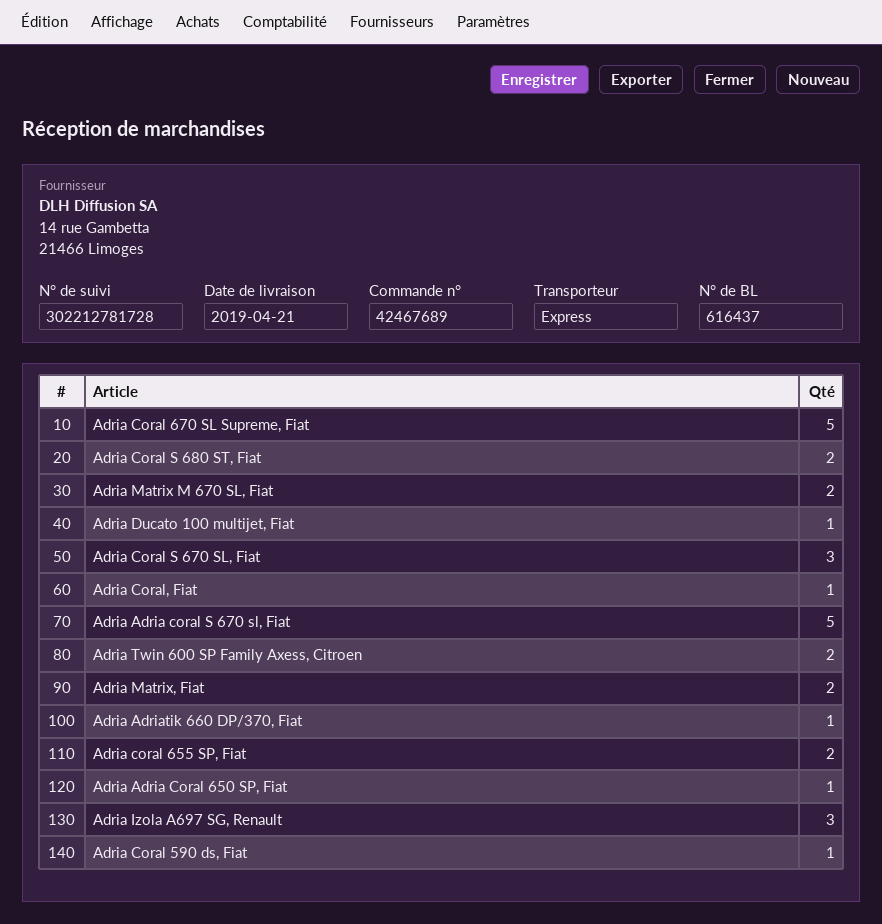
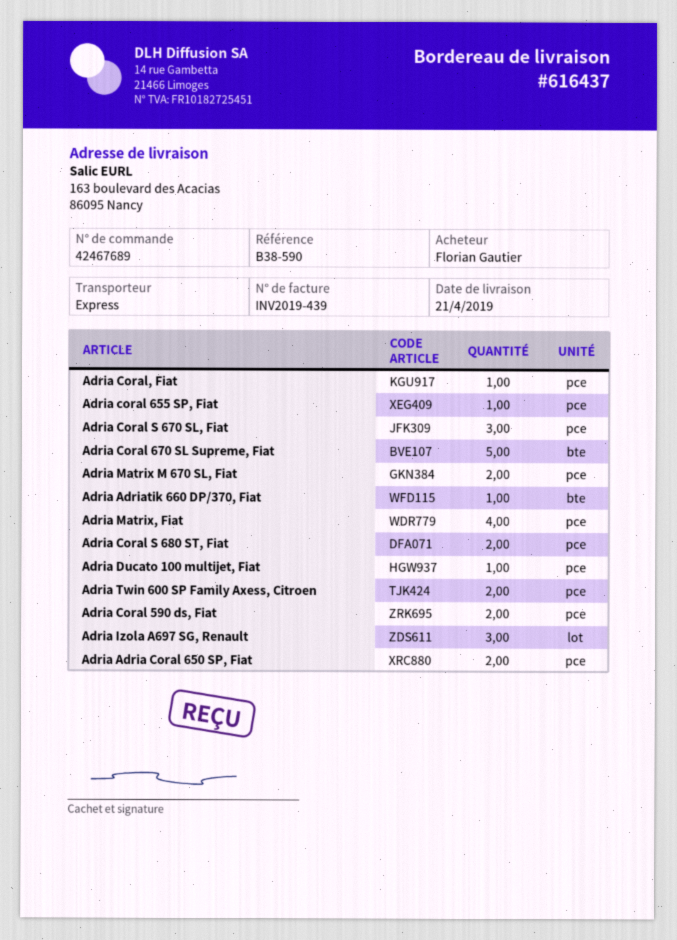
Adria Adria coral S 670 sl, Fiat: 5 -> none
Adria Matrix, Fiat: 2 -> 4
Adria coral 655 SP, Fiat: 2 -> 1
Adria Adria Coral 650 SP, Fiat: 1 -> 2
Adria Coral 590 ds, Fiat: 1 -> 2

